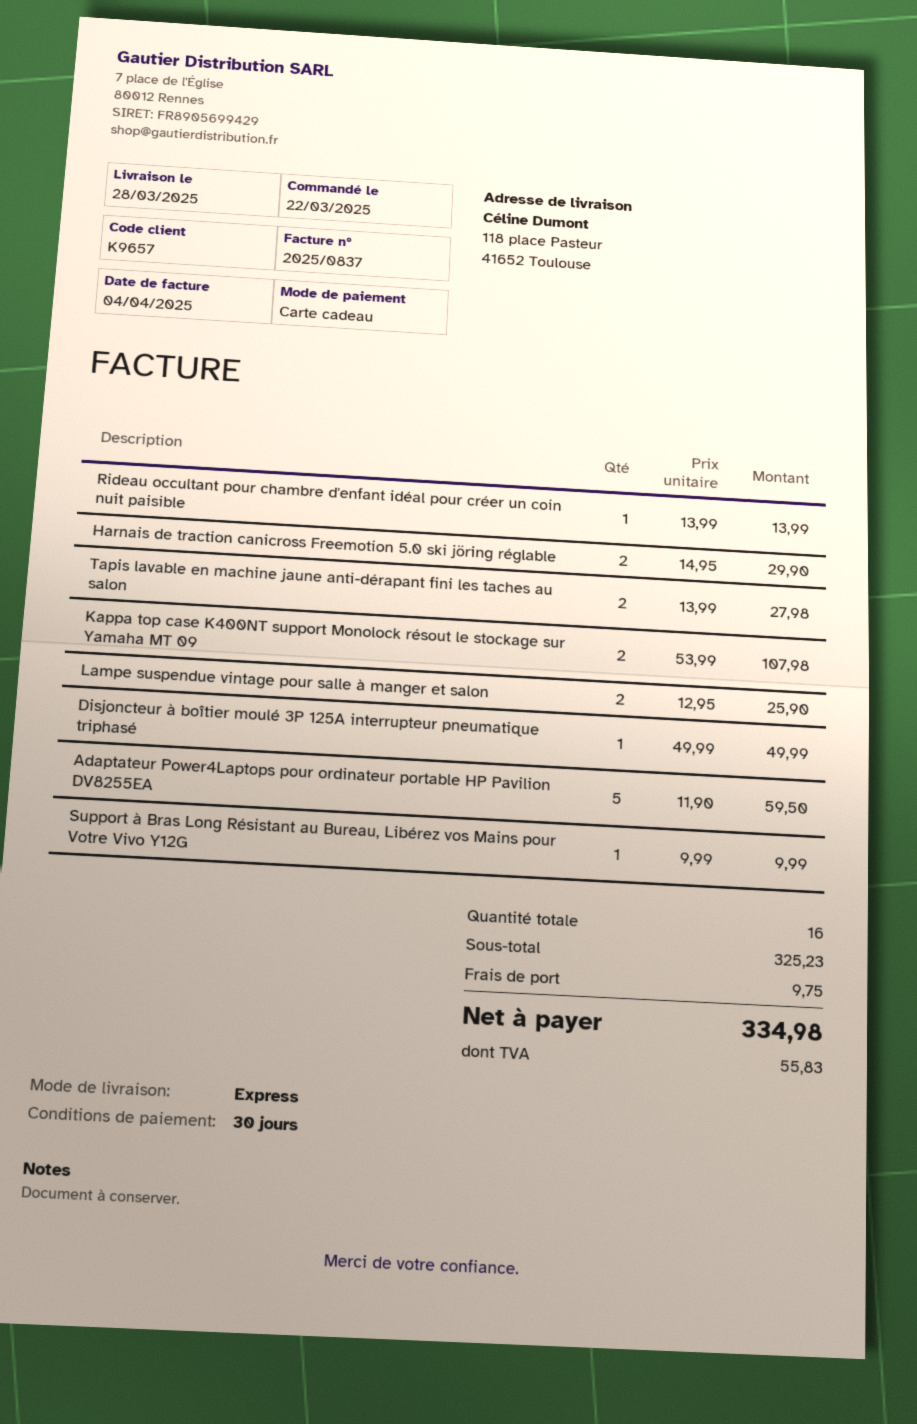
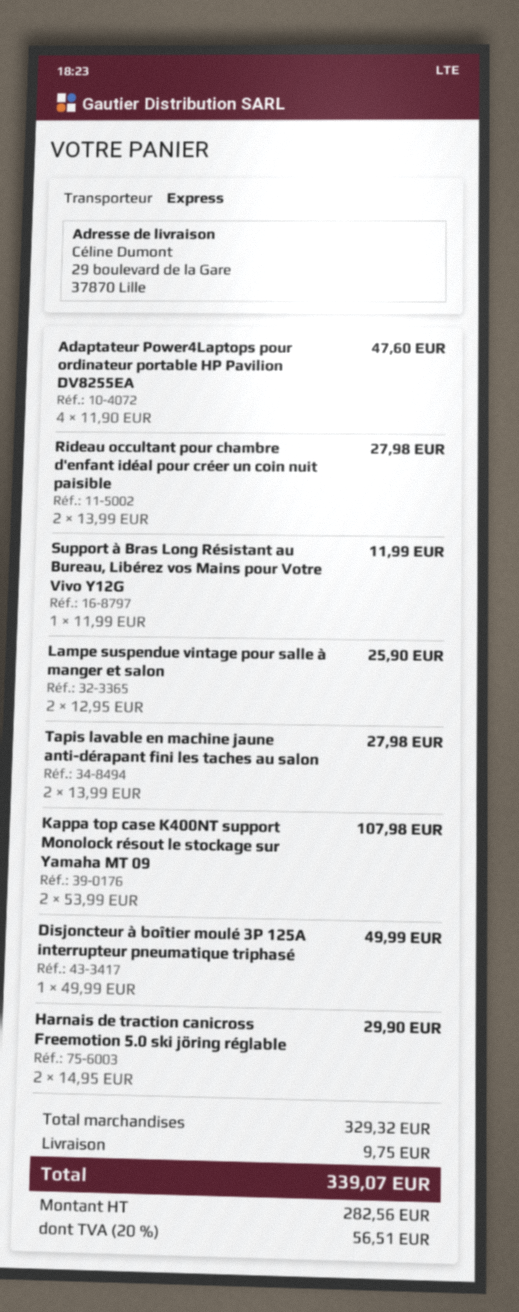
ship to: 118 place Pasteur, 41652 Toulouse -> 29 boulevard de la Gare, 37870 Lille
Rideau occultant pour chambre d'enfant idéal pour créer un coin nuit paisible: 1 x 13.99 = 13.99 -> 2 x 13.99 = 27.98
Adaptateur Power4Laptops pour ordinateur portable HP Pavilion DV8255EA: 5 x 11.90 = 59.50 -> 4 x 11.90 = 47.60
Support à Bras Long Résistant au Bureau, Libérez vos Mains pour Votre Vivo Y12G: 1 x 9.99 = 9.99 -> 1 x 11.99 = 11.99
subtotal: 325.23 -> 329.32
tax: 55.83 -> 56.51
total: 334.98 -> 339.07

